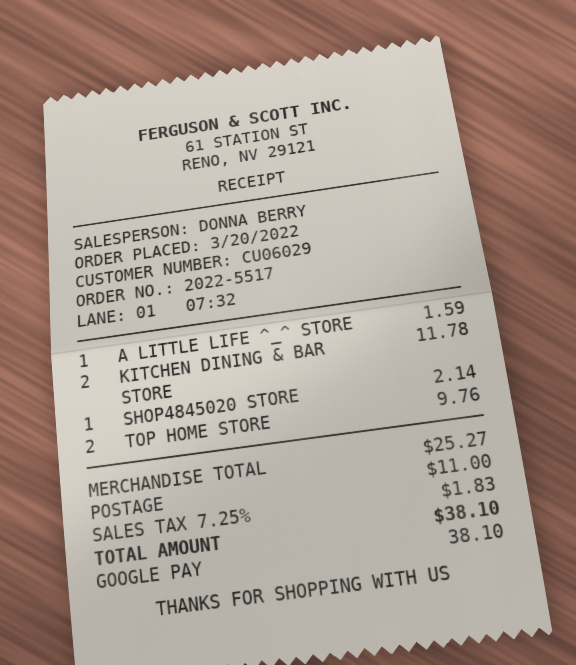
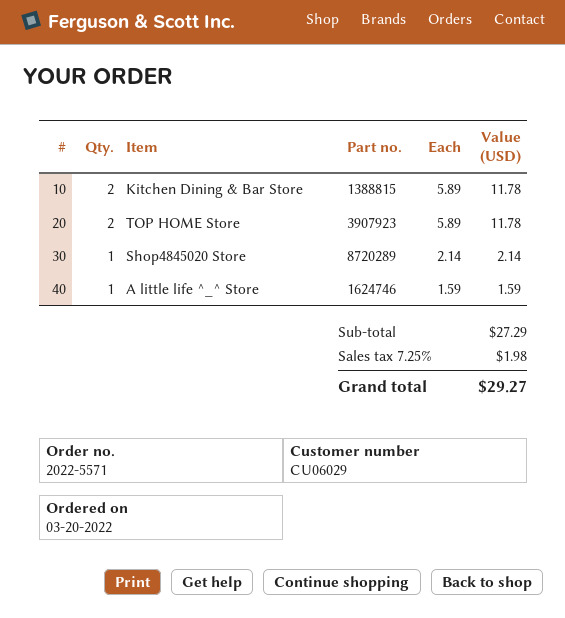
order number: 2022-5517 -> 2022-5571
TOP HOME STORE: 2 for 9.76 -> 2 for 11.78
subtotal: 25.27 -> 27.29
shipping: 11.00 -> none
tax: 7.25% = 1.83 -> 7.25% = 1.98
total: 38.10 -> 29.27

